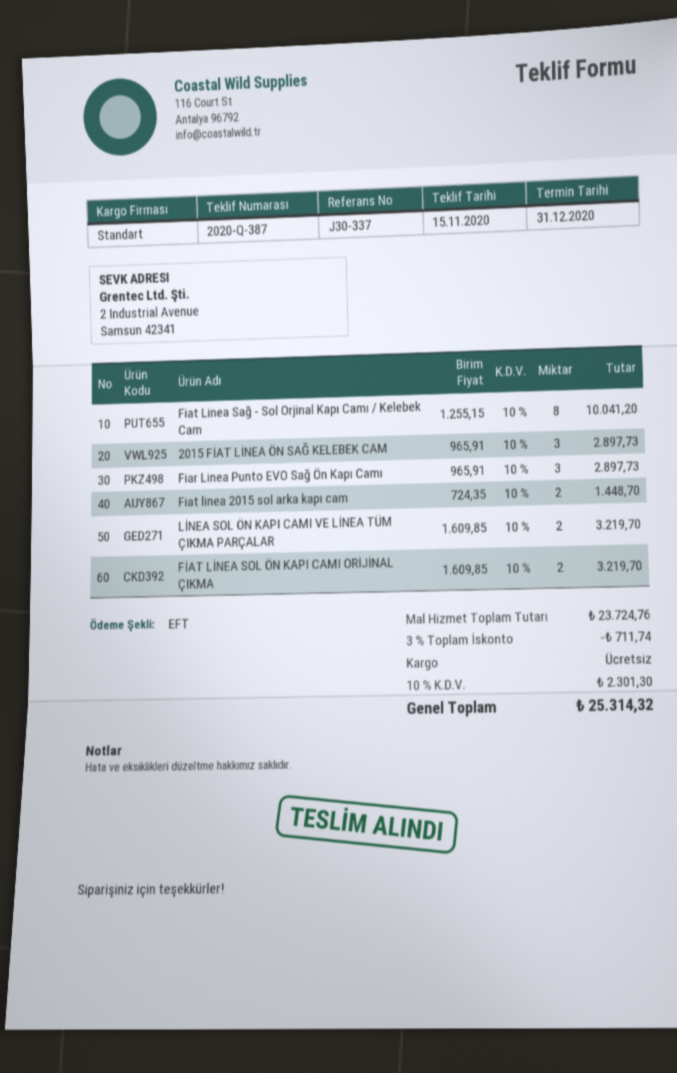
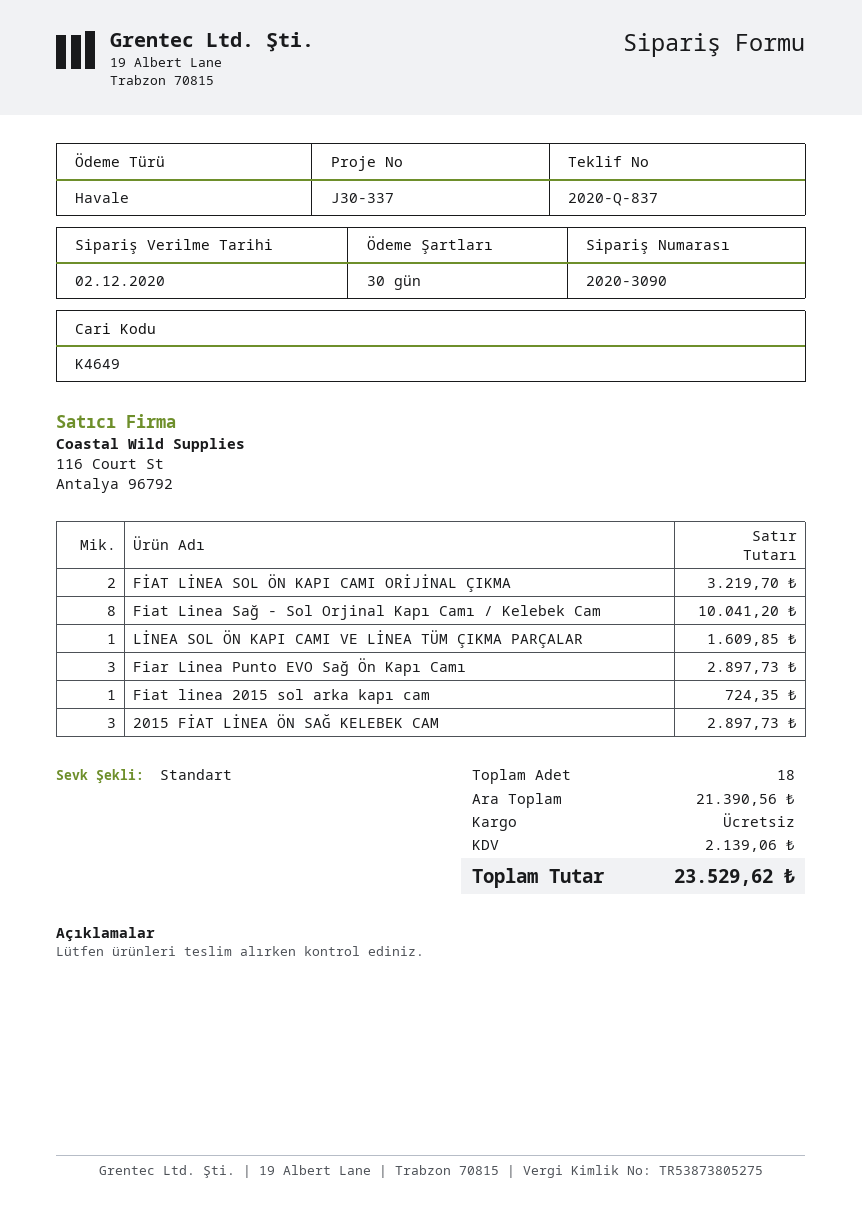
quote number: 2020-Q-387 -> 2020-Q-837
Fiat linea 2015 sol arka kapı cam: 2 for 1448.70 -> 1 for 724.35
LİNEA SOL ÖN KAPI CAMI VE LİNEA TÜM ÇIKMA PARÇALAR: 2 for 3219.70 -> 1 for 1609.85
subtotal: 23724.76 -> 21390.56
discount: 3% = 711.74 -> none
tax: 2301.30 -> 2139.06
total: 25314.32 -> 23529.62

